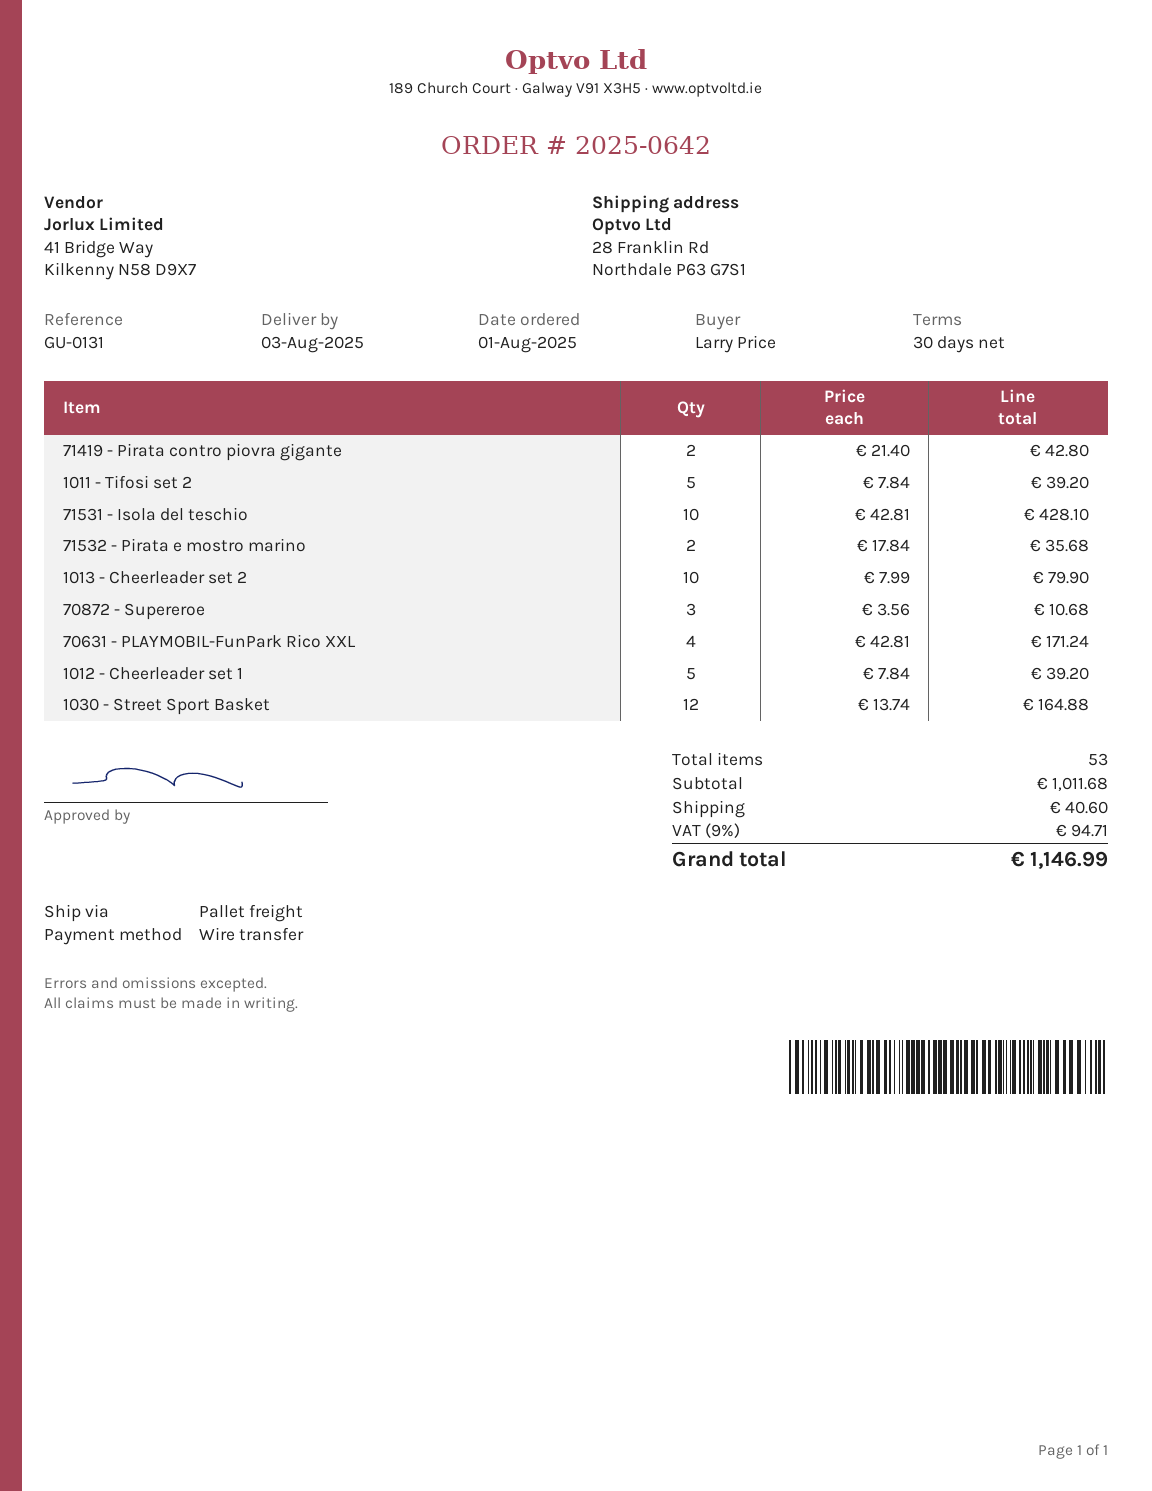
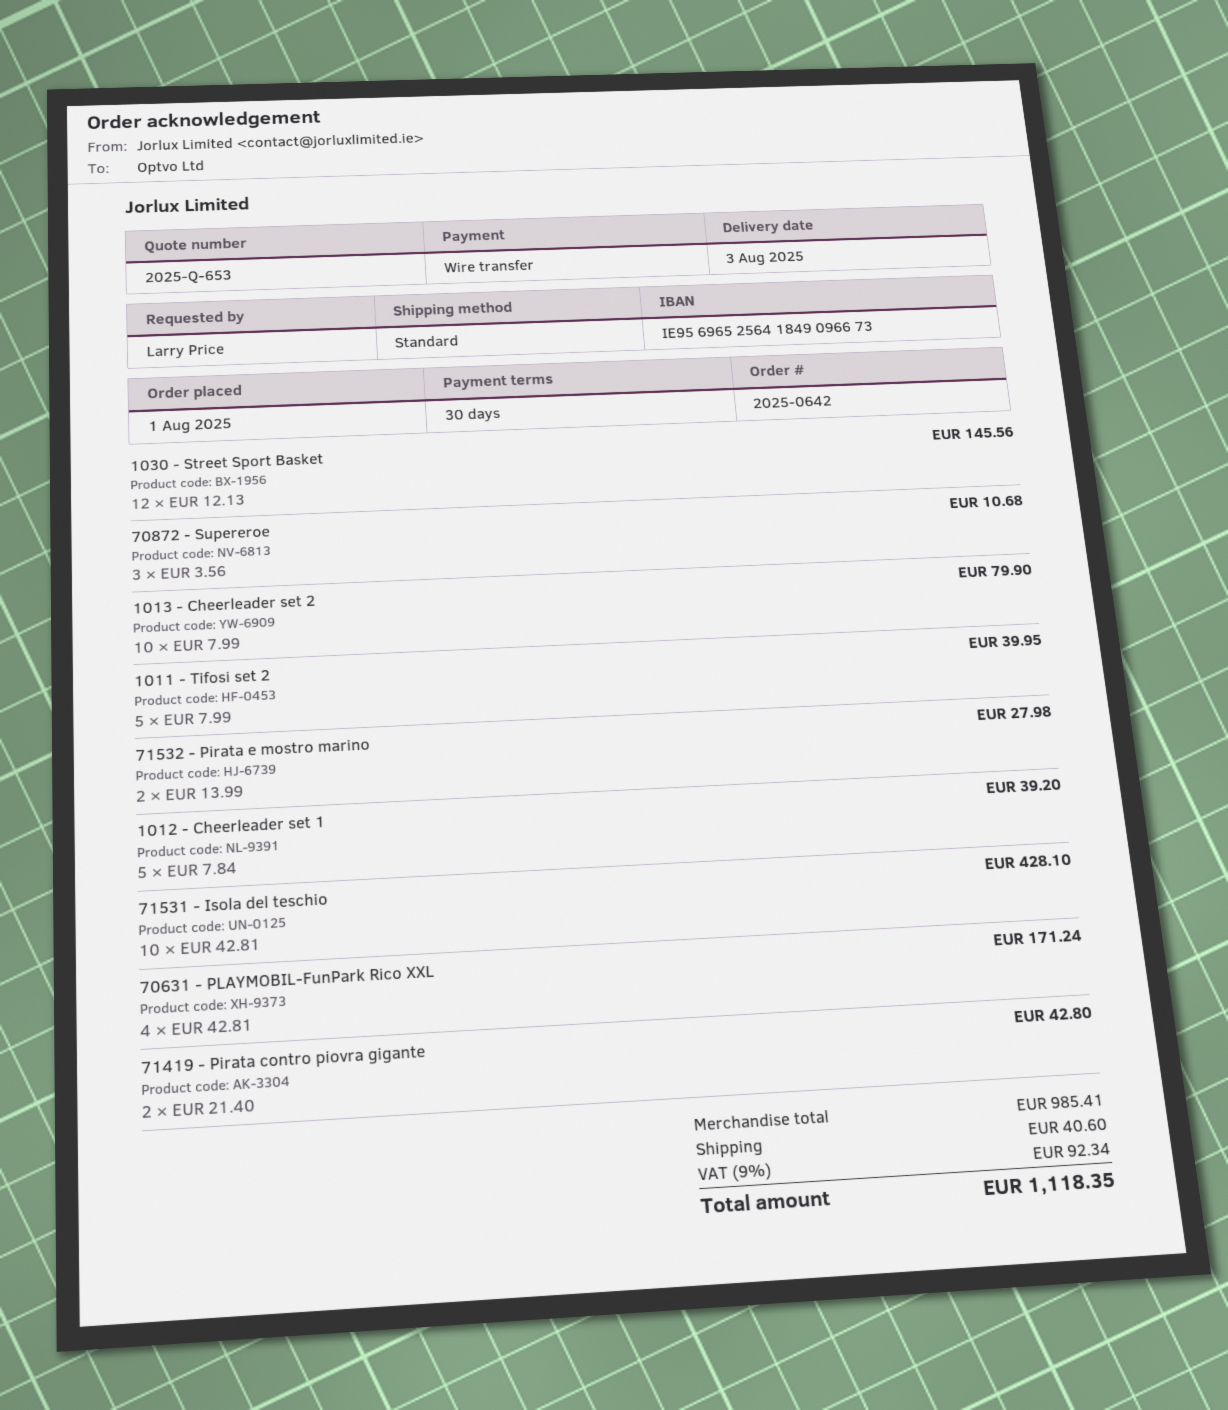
shipping method: pallet freight -> standard
1011 - Tifosi set 2: 5 x 7.84 = 39.20 -> 5 x 7.99 = 39.95
71532 - Pirata e mostro marino: 2 x 17.84 = 35.68 -> 2 x 13.99 = 27.98
1030 - Street Sport Basket: 12 x 13.74 = 164.88 -> 12 x 12.13 = 145.56
subtotal: 1011.68 -> 985.41
tax: 9% = 94.71 -> 9% = 92.34
total: 1146.99 -> 1118.35

